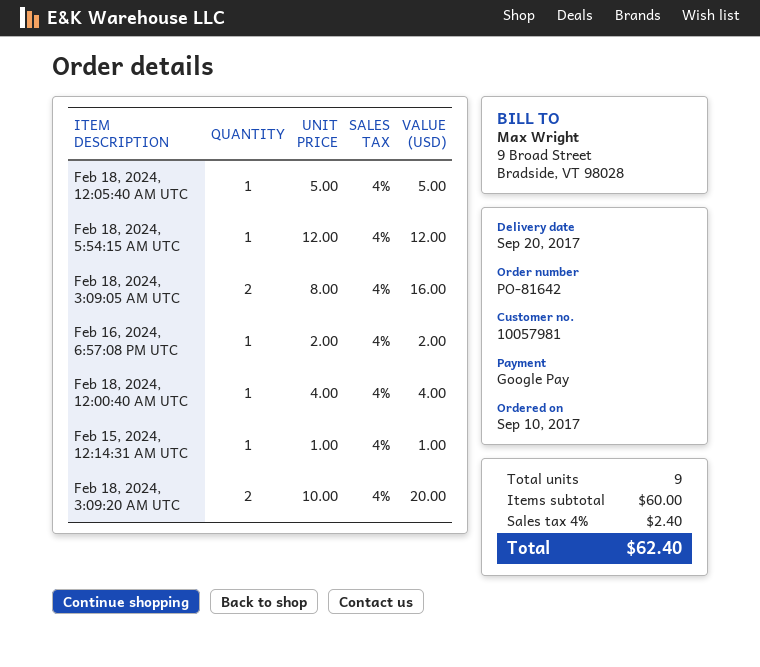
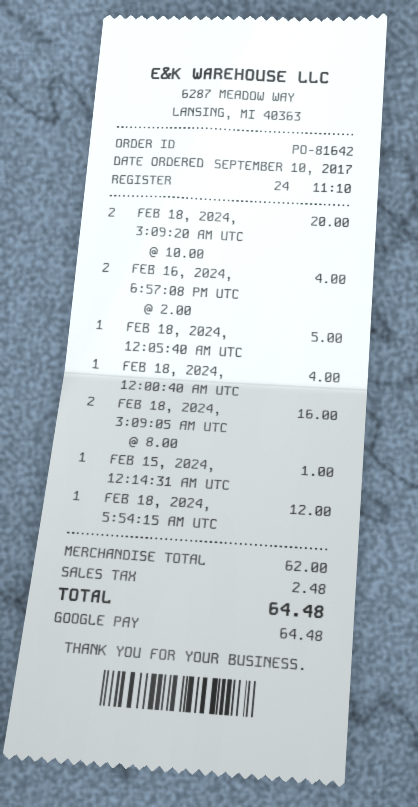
Feb 16, 2024, 6:57:08 PM UTC: 1 x 2.00 = 2.00 -> 2 x 2.00 = 4.00
subtotal: 60.00 -> 62.00
tax: 2.40 -> 2.48
total: 62.40 -> 64.48

